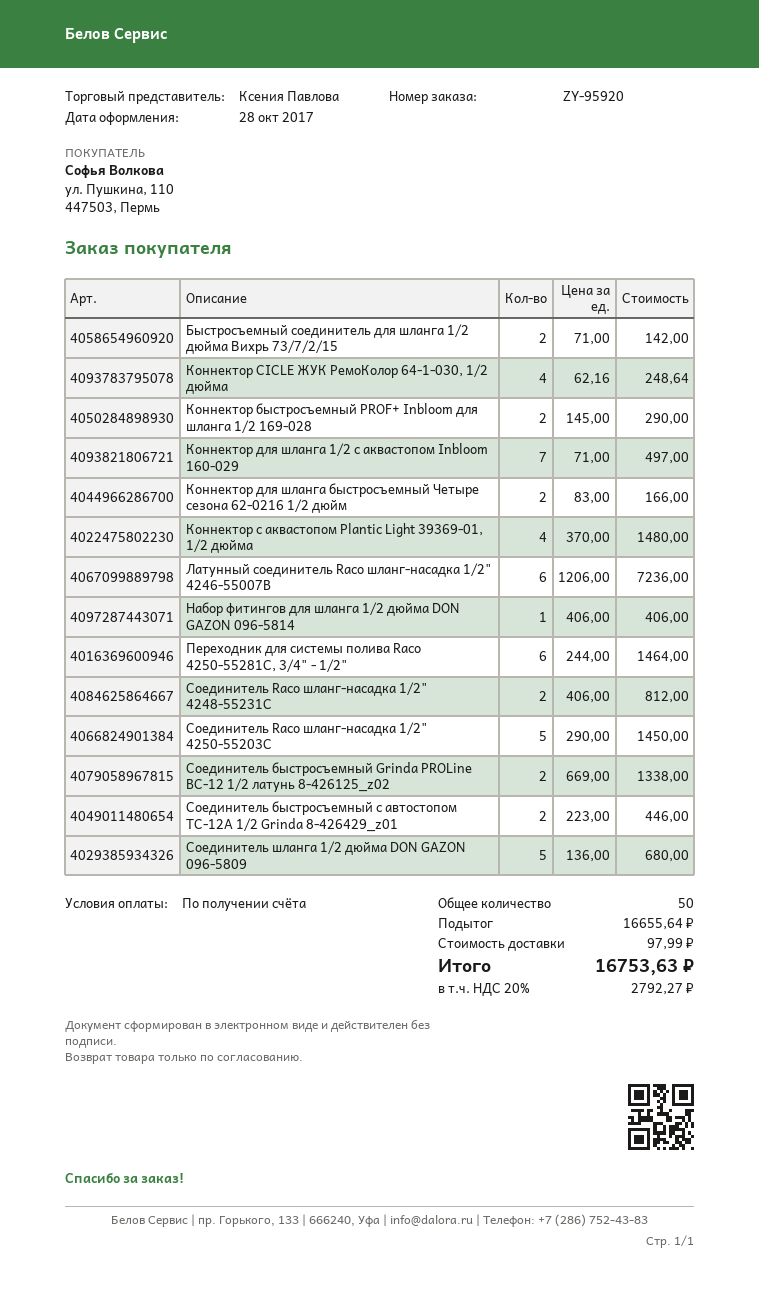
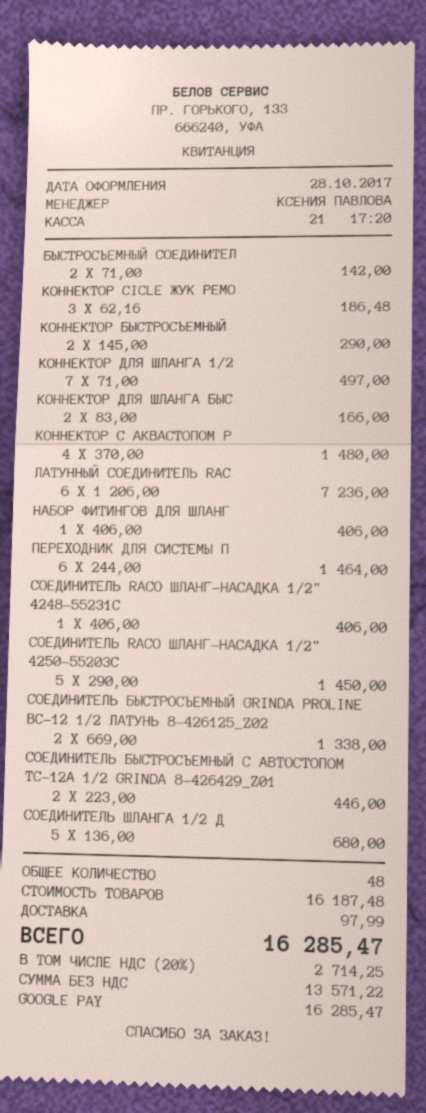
Коннектор CICLE ЖУК РемоКолор 64-1-030, 1/2 дюйма: 4 x 62.16 = 248.64 -> 3 x 62.16 = 186.48
Соединитель Raco шланг-насадка 1/2" 4248-55231C: 2 x 406.00 = 812.00 -> 1 x 406.00 = 406.00
total quantity: 50 -> 48
subtotal: 16655.64 -> 16187.48
tax: 20% = 2792.27 -> 20% = 2714.25
total: 16753.63 -> 16285.47

